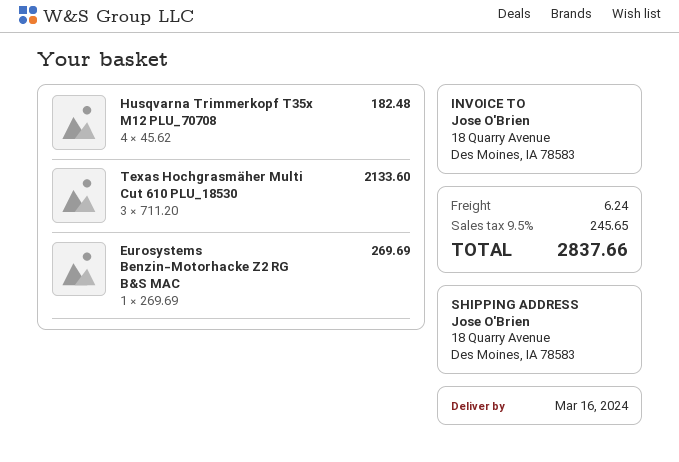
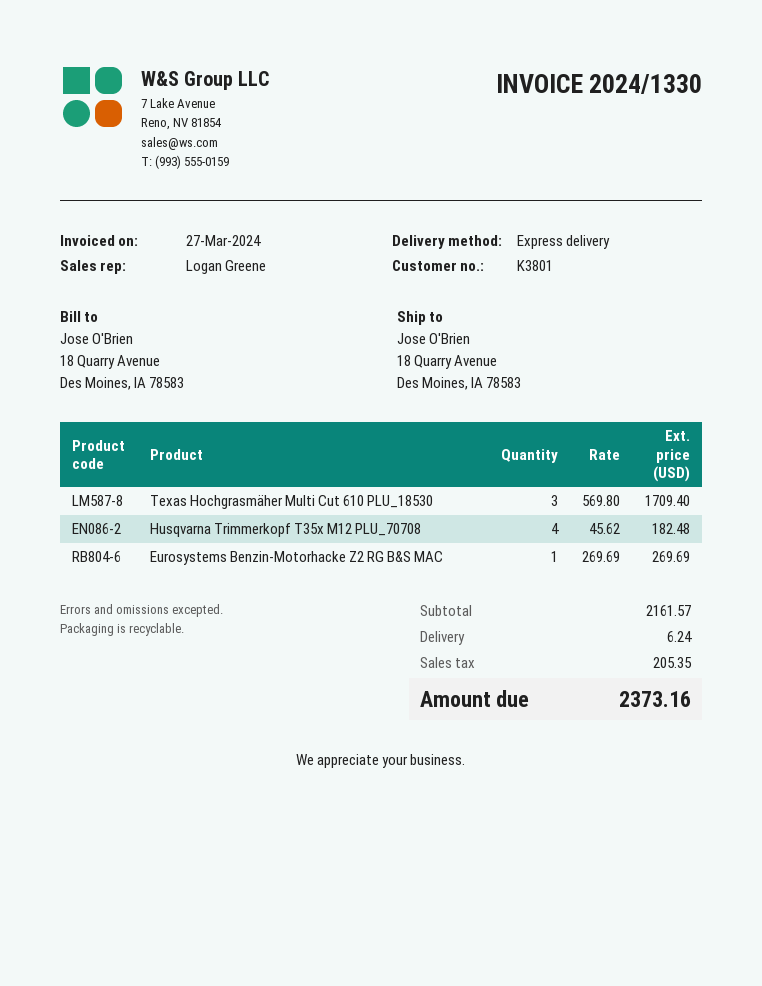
Texas Hochgrasmäher Multi Cut 610 PLU_18530: 3 x 711.20 = 2133.60 -> 3 x 569.80 = 1709.40
tax: 245.65 -> 205.35
total: 2837.66 -> 2373.16

